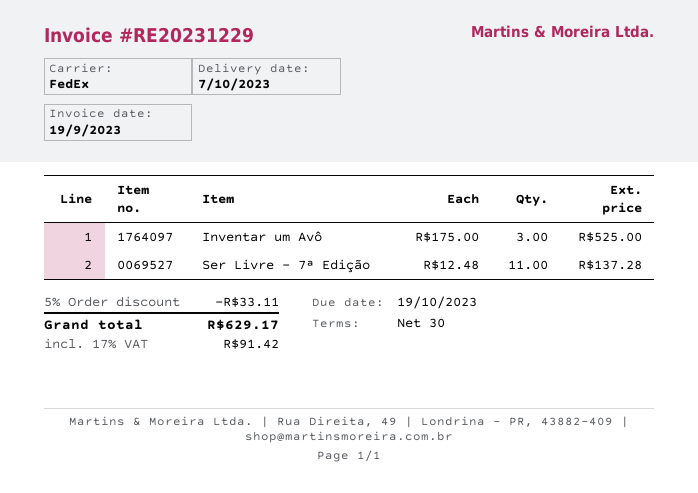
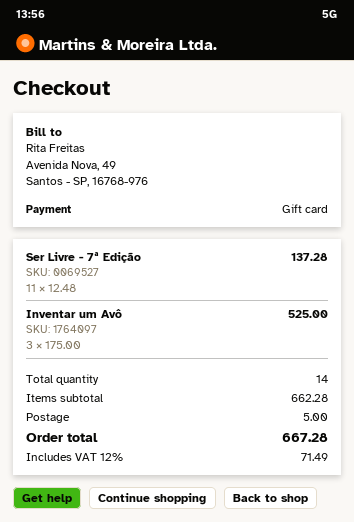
discount: 5% = 33.11 -> none
shipping: none -> 5.00
tax: 17% = 91.42 -> 12% = 71.49
total: 629.17 -> 667.28

